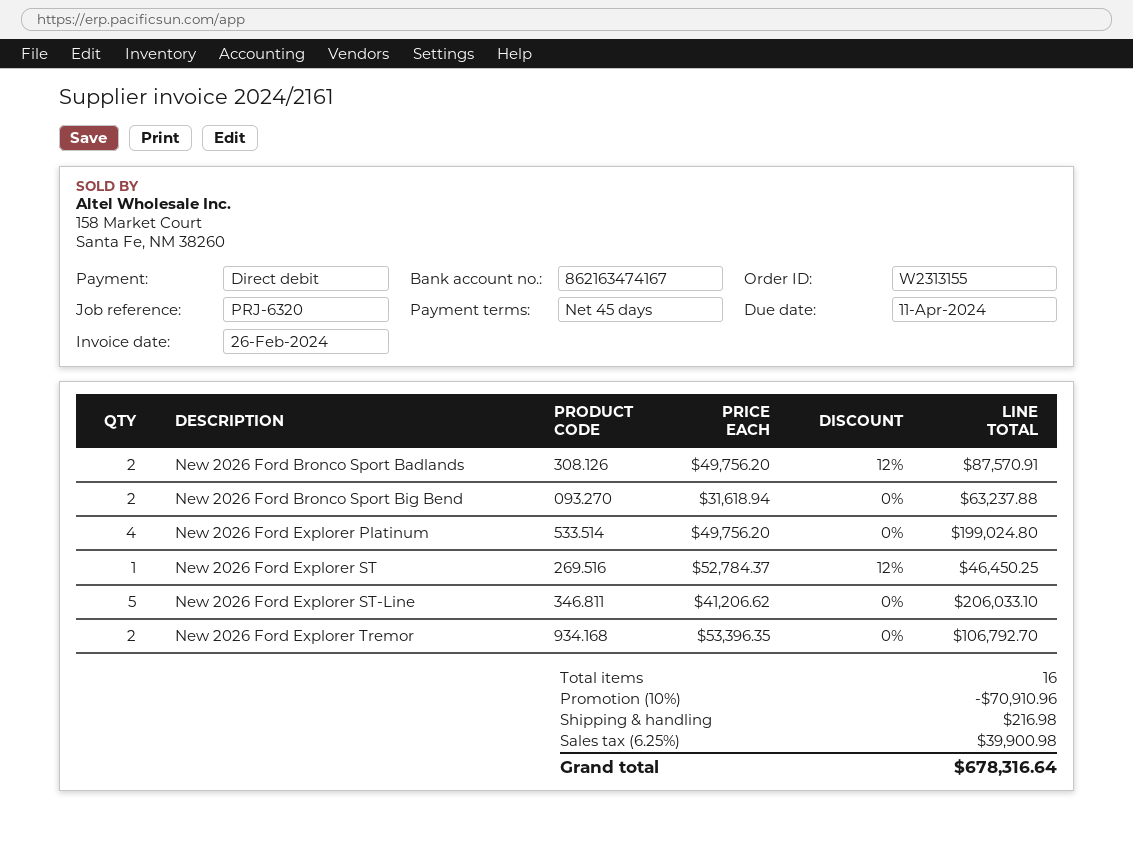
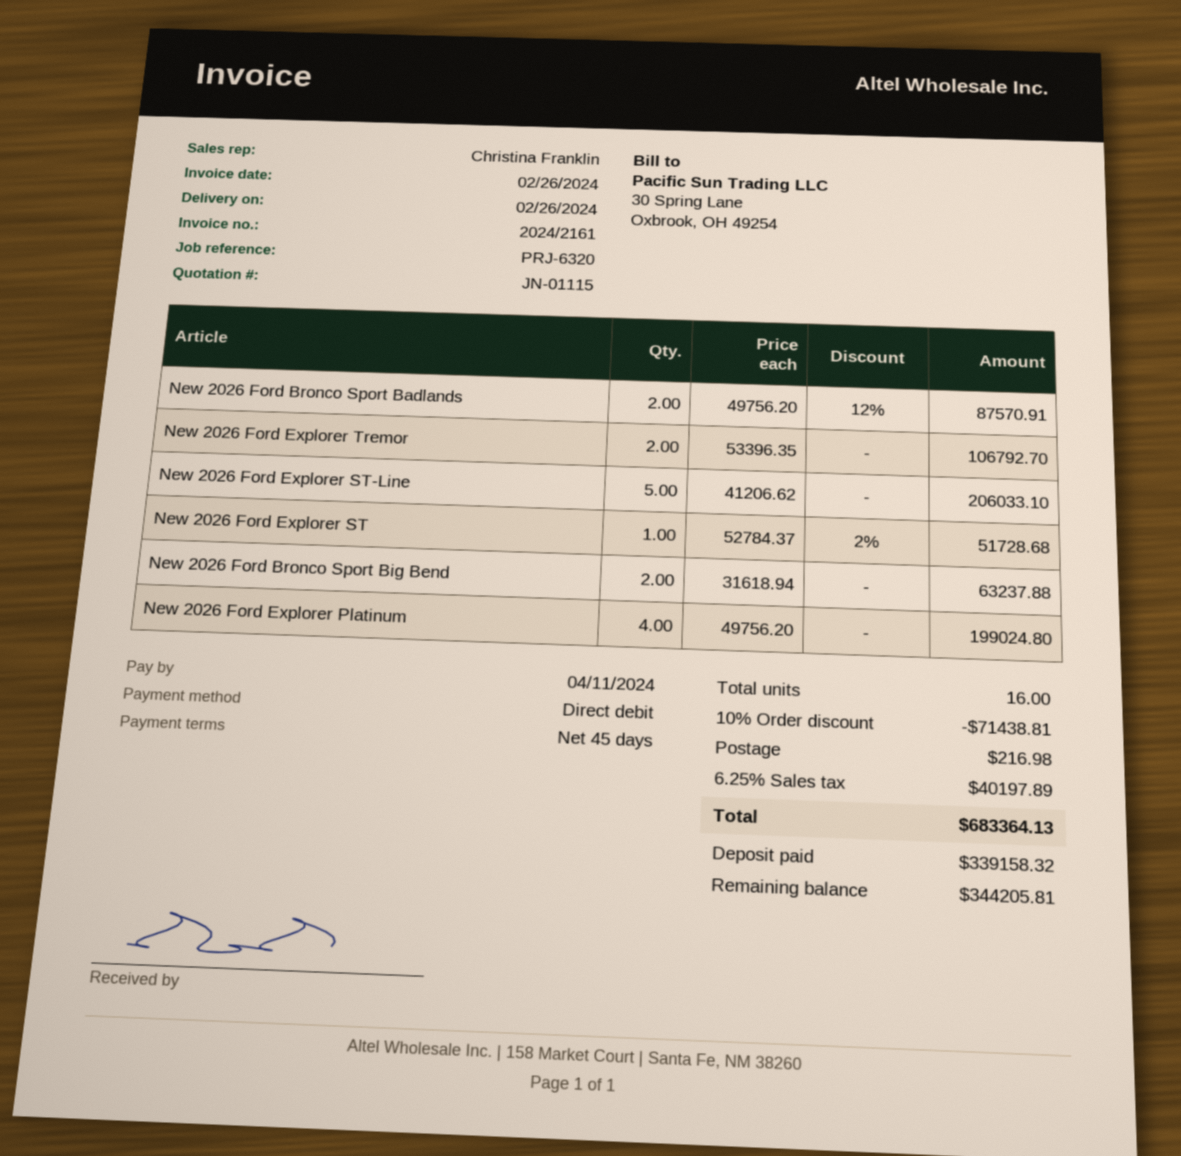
New 2026 Ford Explorer ST: 1 x 52784.37 - 12% = 46450.25 -> 1 x 52784.37 - 2% = 51728.68
discount: 10% = 70910.96 -> 10% = 71438.81
tax: 6.25% = 39900.98 -> 6.25% = 40197.89
total: 678316.64 -> 683364.13

